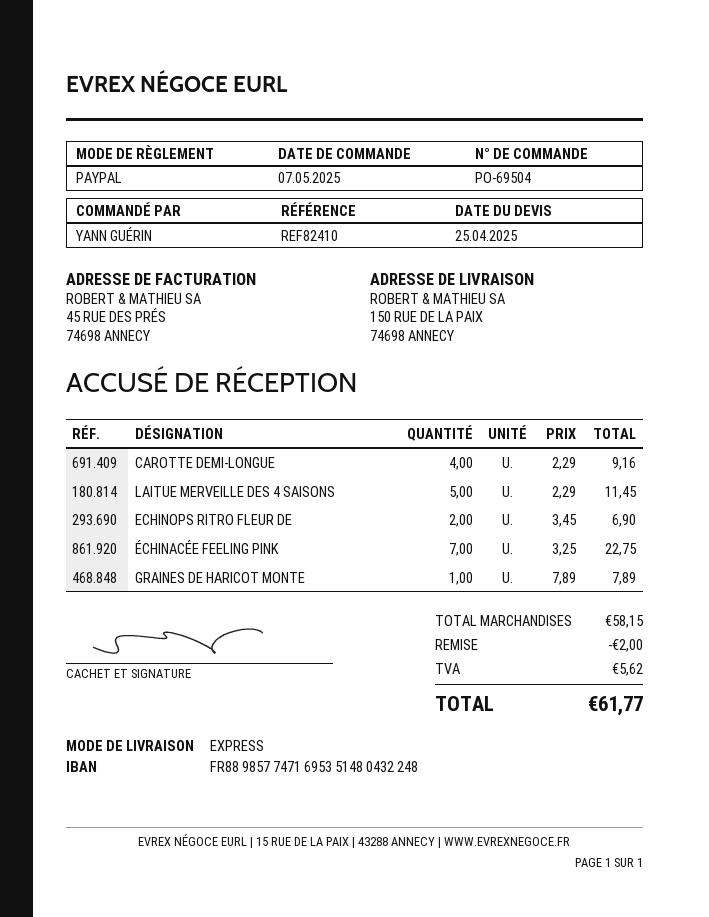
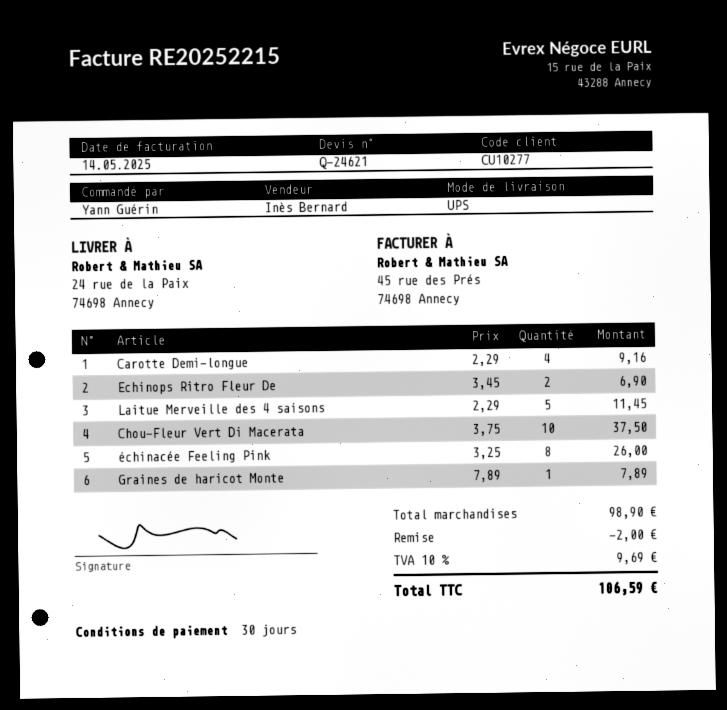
shipping method: express -> UPS
ship to: 150 RUE DE LA PAIX, 74698 ANNECY -> 24 rue de la Paix, 74698 Annecy
ÉCHINACÉE FEELING PINK: 7 x 3.25 = 22.75 -> 8 x 3.25 = 26.00
Chou-Fleur Vert Di Macerata: none -> 10 x 3.75 = 37.50
subtotal: 58.15 -> 98.90
tax: 5.62 -> 9.69
total: 61.77 -> 106.59

